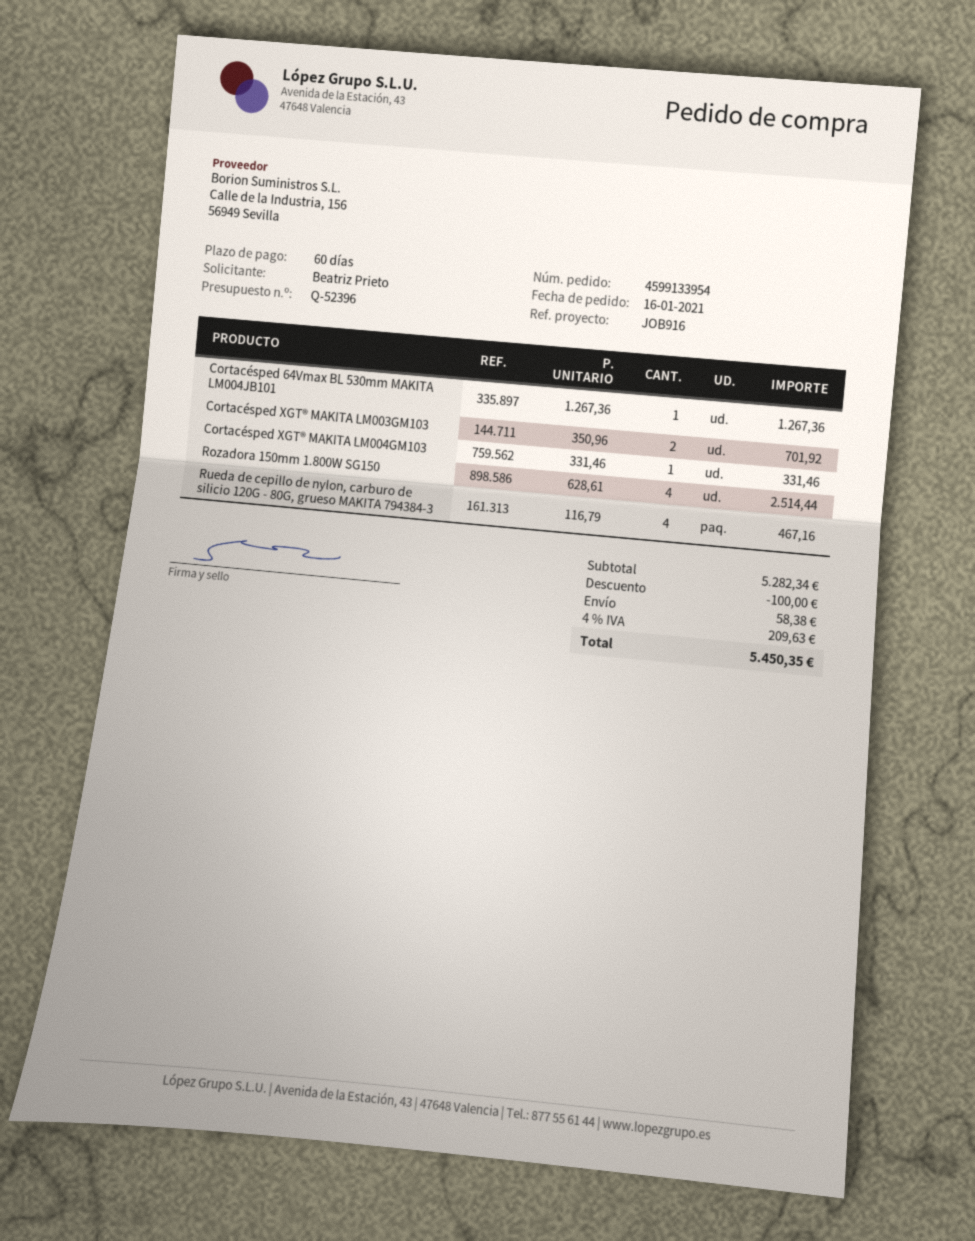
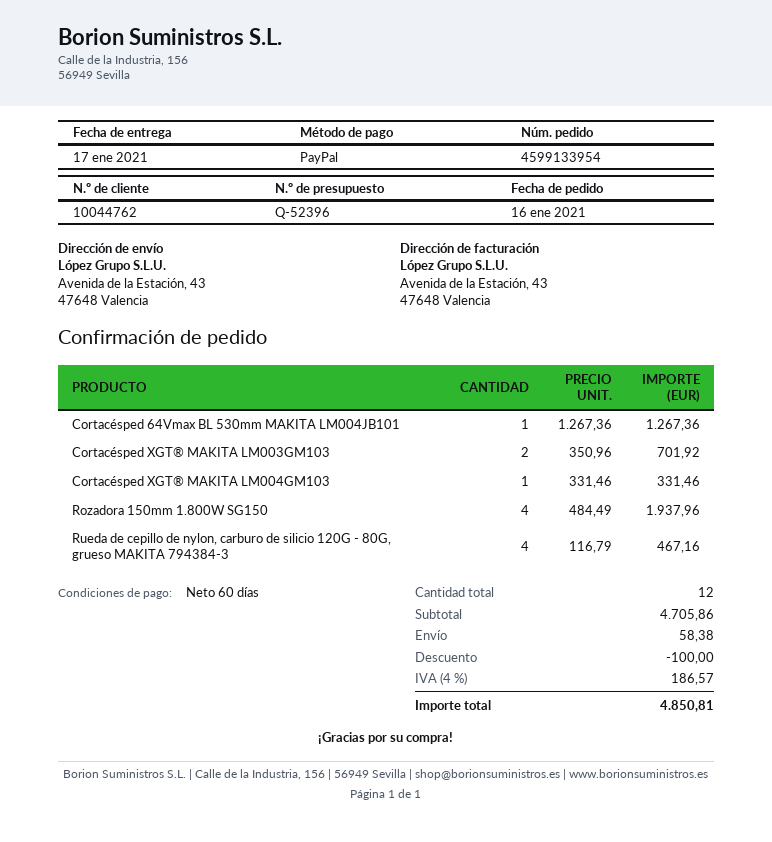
Rozadora 150mm 1.800W SG150: 4 x 628.61 = 2514.44 -> 4 x 484.49 = 1937.96
subtotal: 5282.34 -> 4705.86
tax: 4% = 209.63 -> 4% = 186.57
total: 5450.35 -> 4850.81

